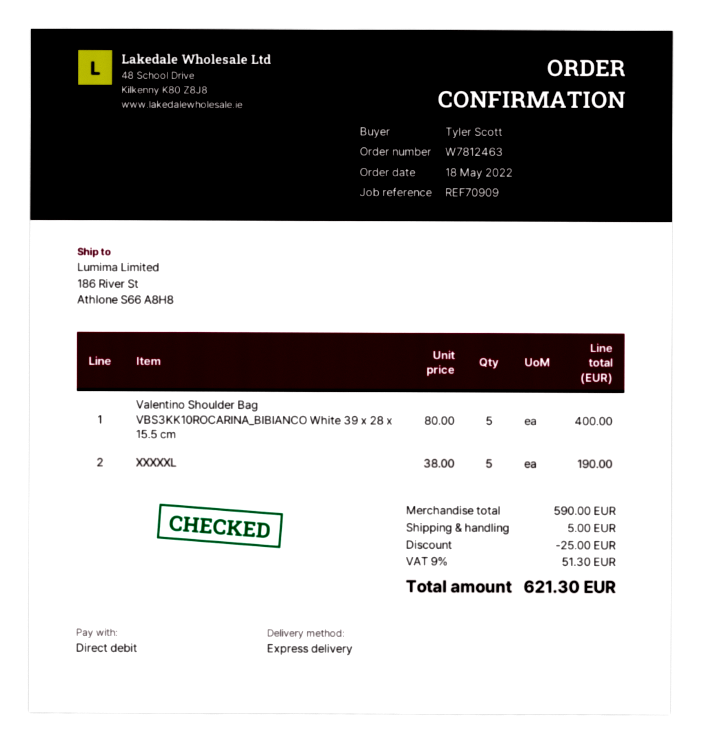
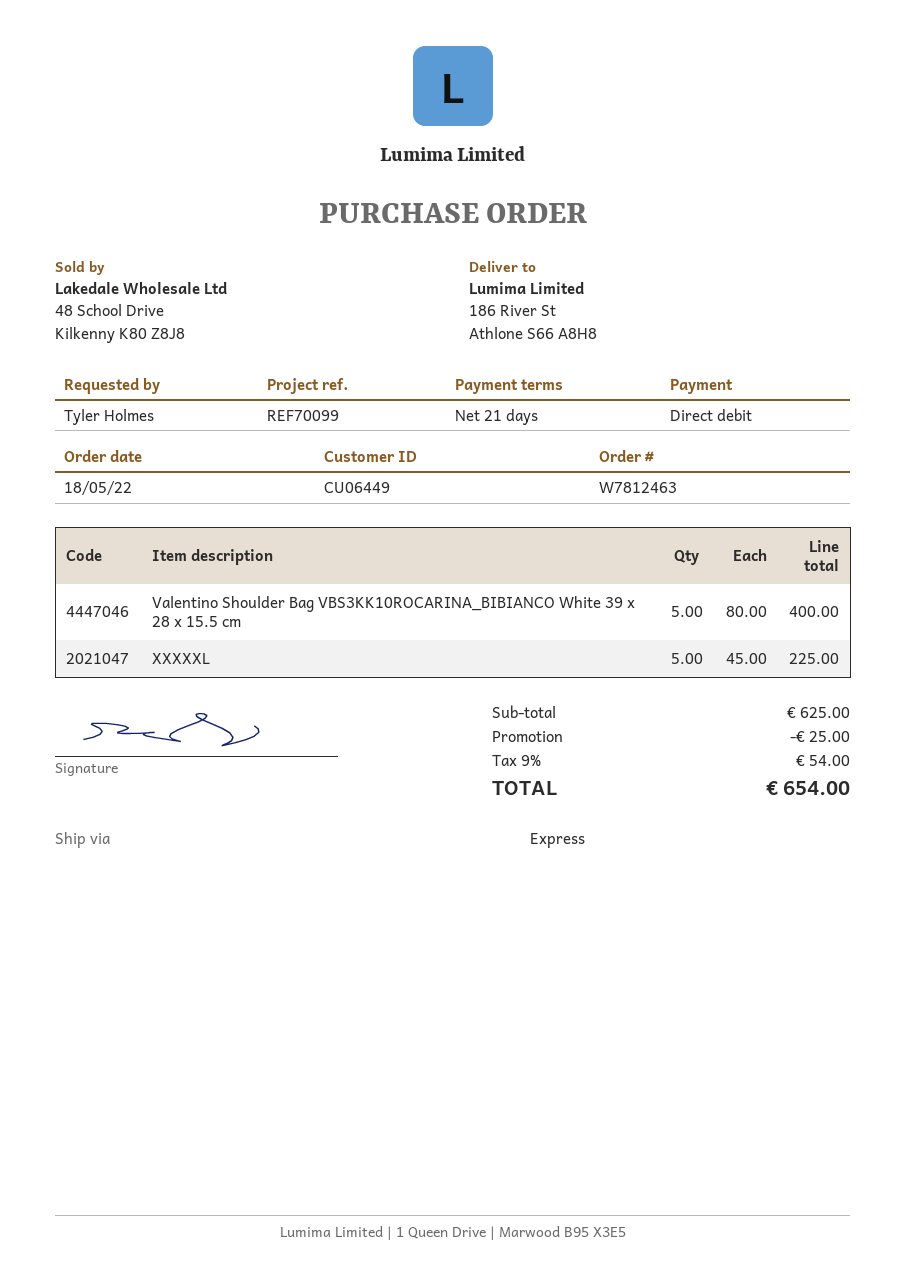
reference: REF70909 -> REF70099
ordered by: Tyler Scott -> Tyler Holmes
XXXXXL: 5 x 38.00 = 190.00 -> 5 x 45.00 = 225.00
subtotal: 590.00 -> 625.00
shipping: 5.00 -> none
tax: 9% = 51.30 -> 9% = 54.00
total: 621.30 -> 654.00

